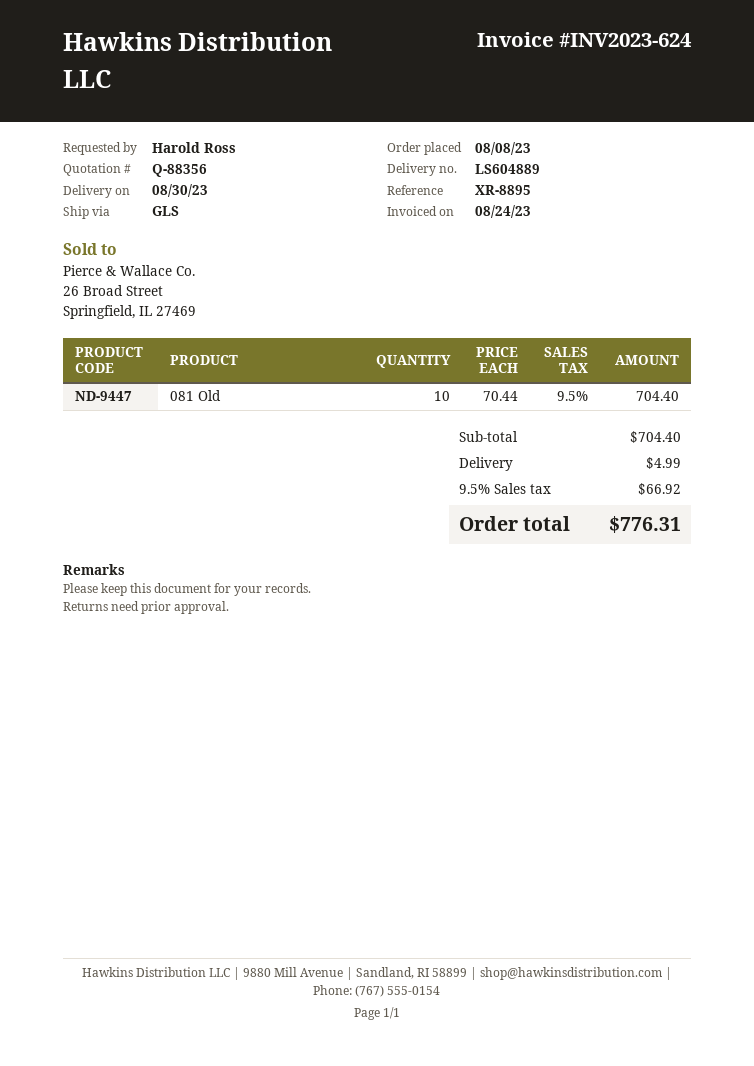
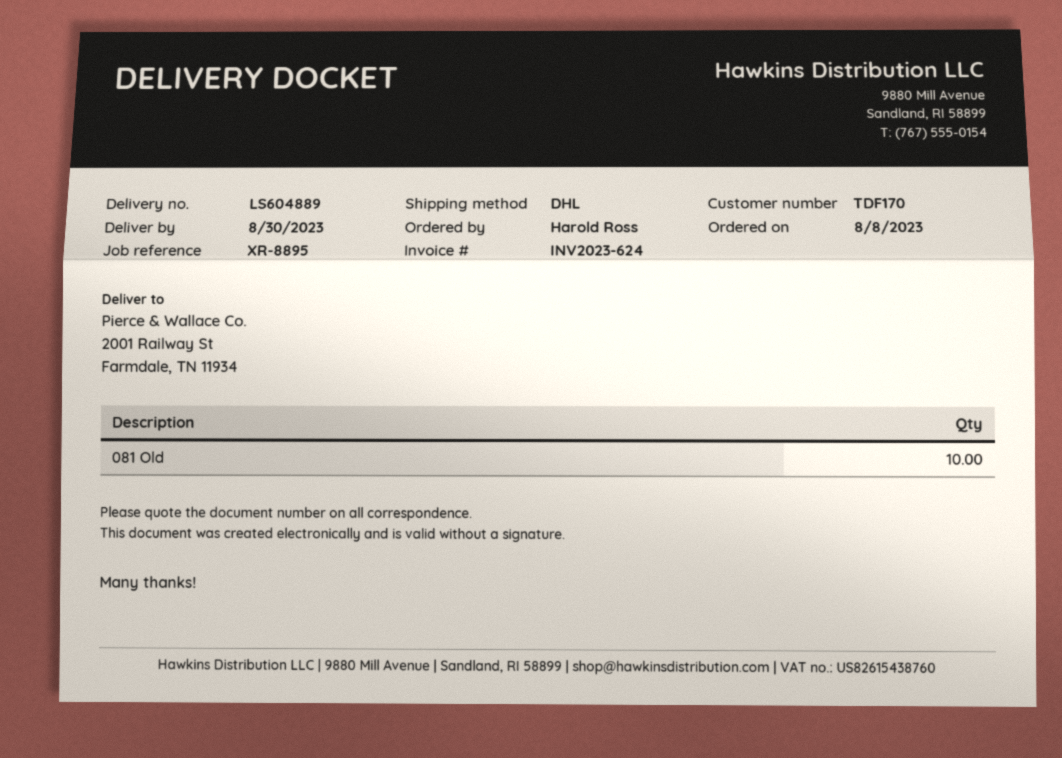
shipping method: GLS -> DHL

